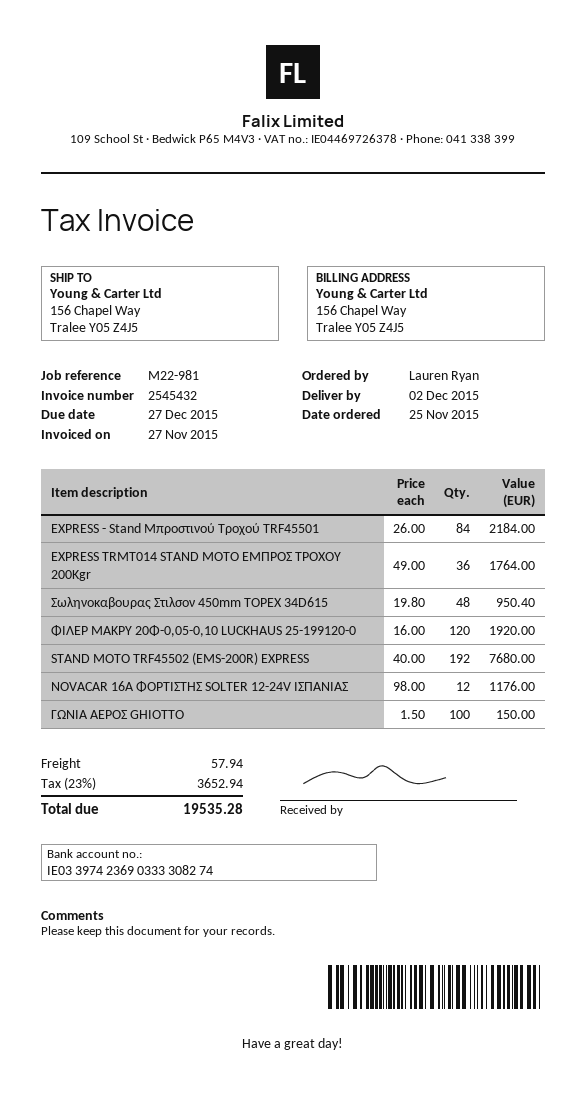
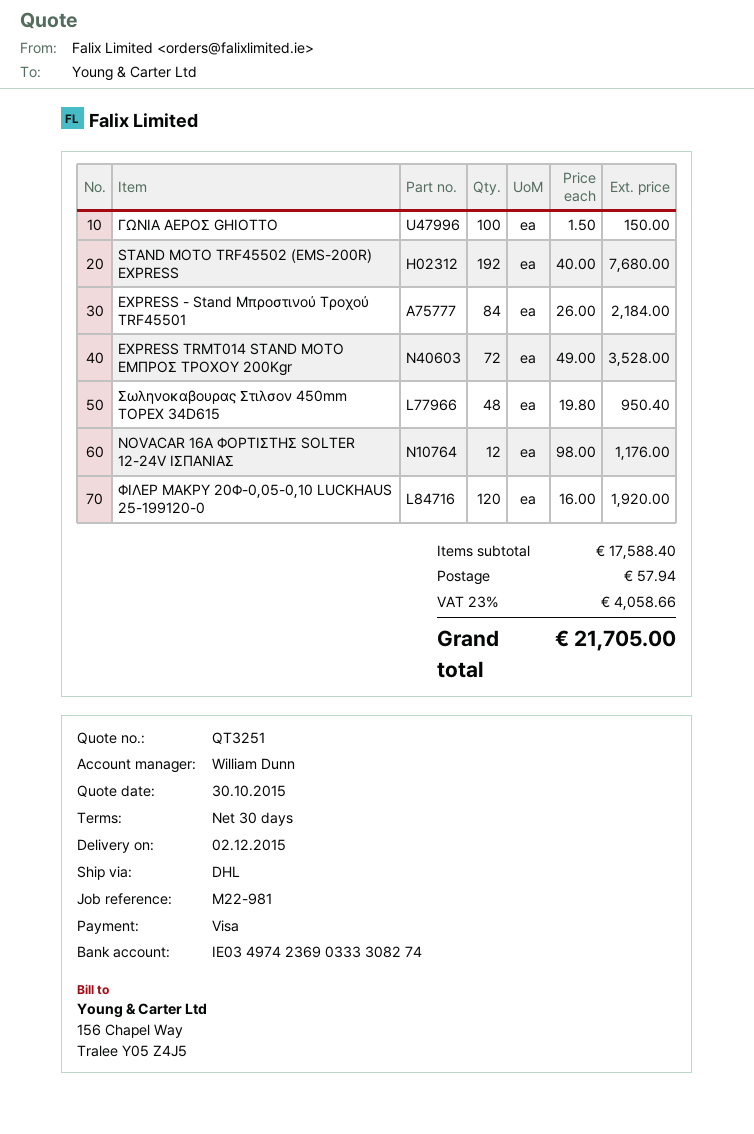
bank account: IE03397423690333308274 -> IE03497423690333308274
EXPRESS TRMT014 STAND MOTO ΕΜΠΡΟΣ ΤΡΟΧΟΥ 200Kgr: 36 x 49.00 = 1764.00 -> 72 x 49.00 = 3528.00
tax: 23% = 3652.94 -> 23% = 4058.66
total: 19535.28 -> 21705.00

